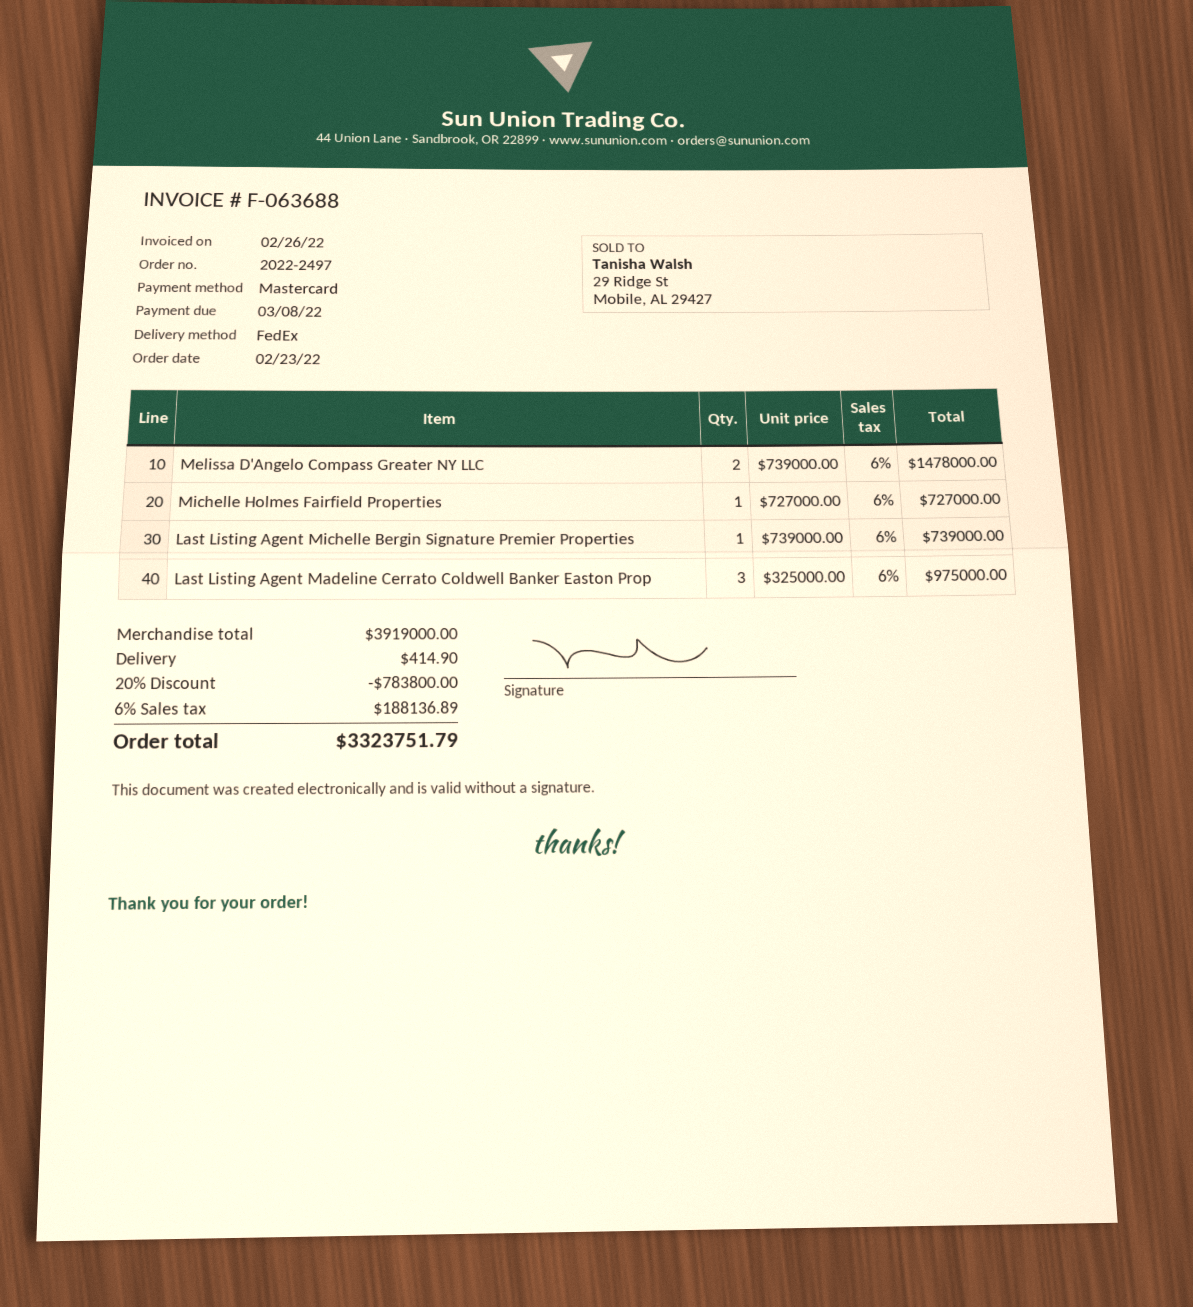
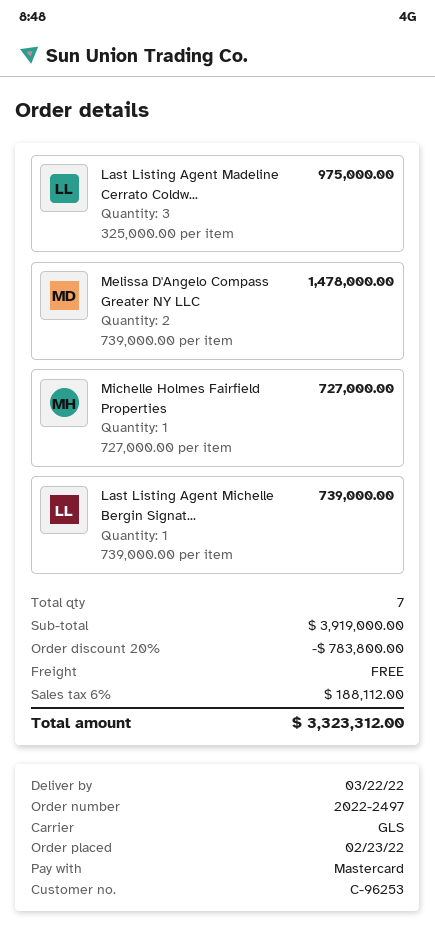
shipping method: FedEx -> GLS
shipping: 414.90 -> 0.00
tax: 6% = 188136.89 -> 6% = 188112.00
total: 3323751.79 -> 3323312.00

